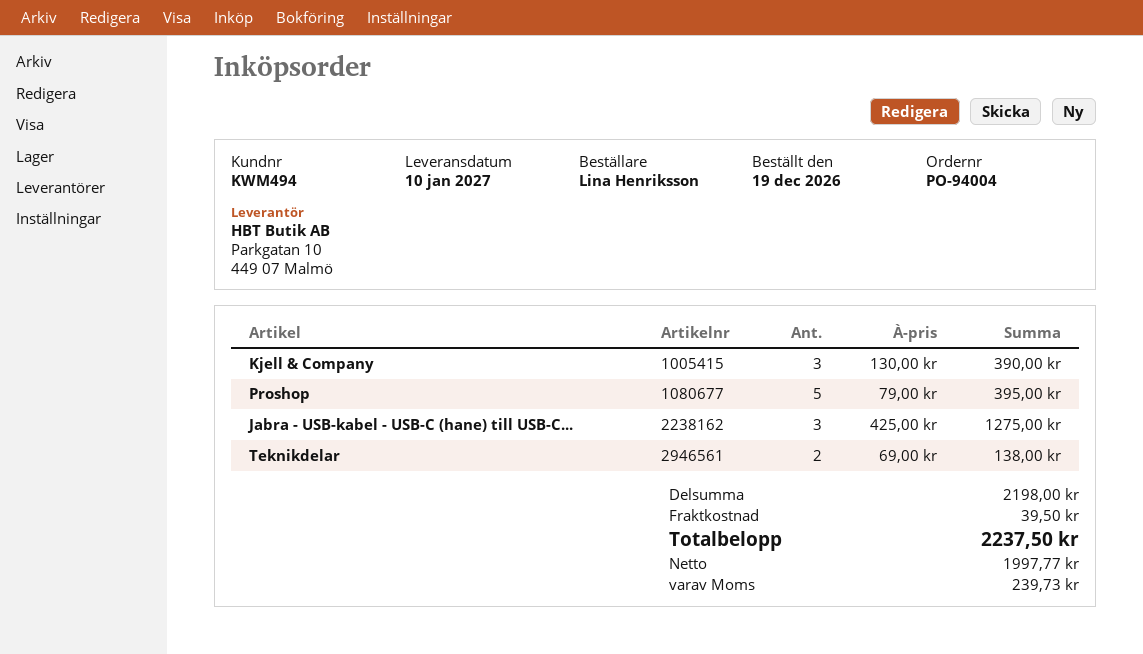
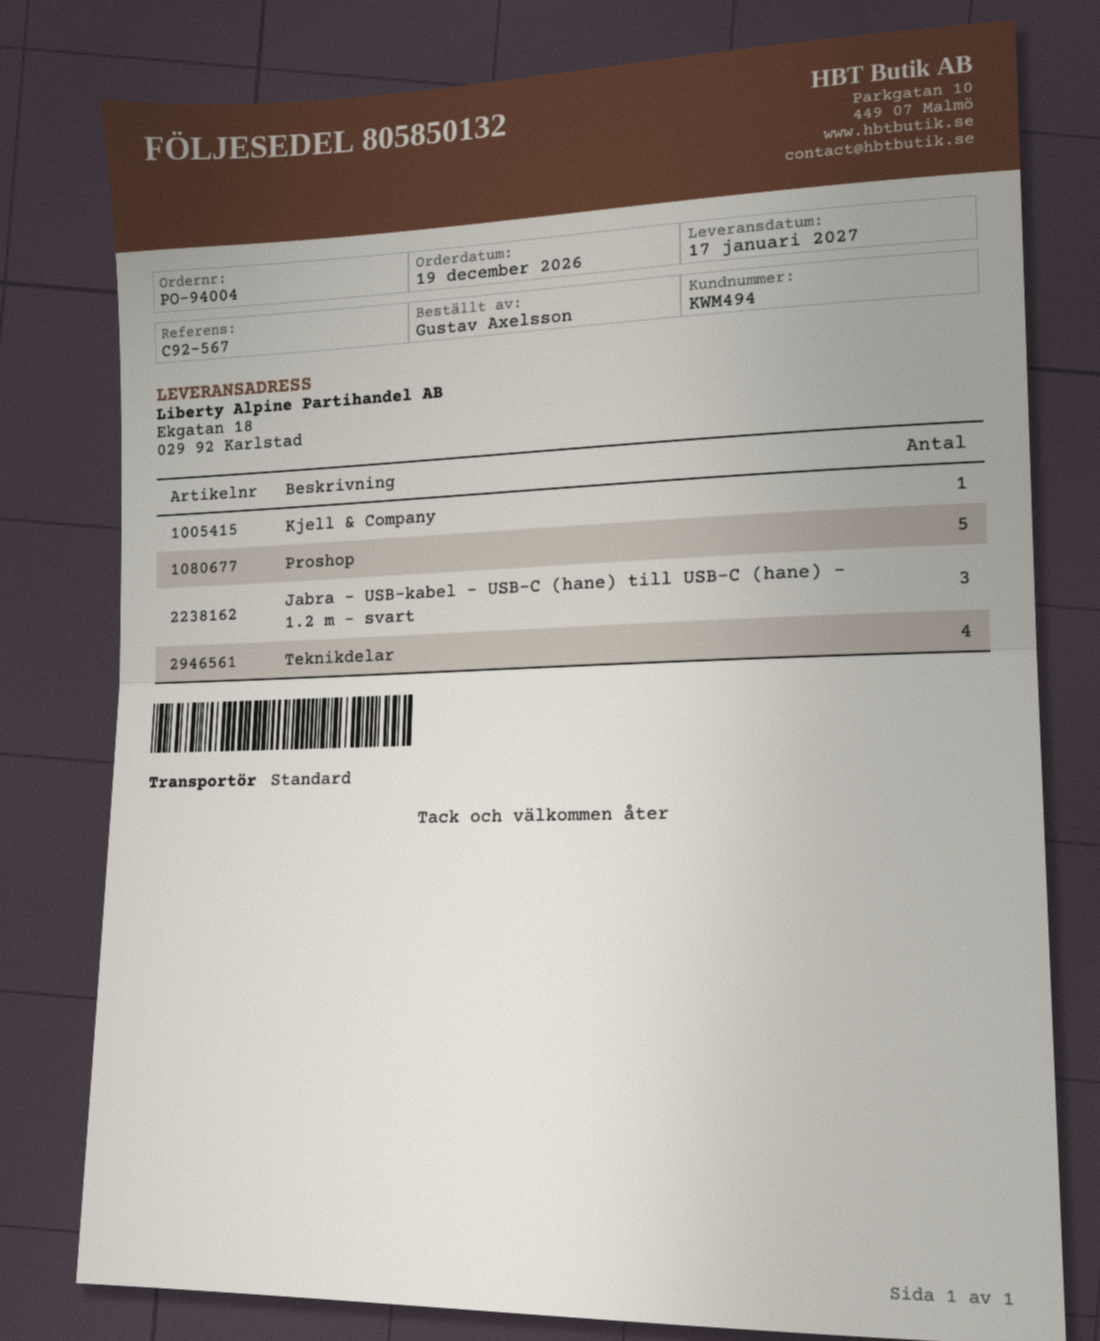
delivery date: 2027-01-10 -> 2027-01-17
ordered by: Lina Henriksson -> Gustav Axelsson
Kjell & Company: 3 -> 1
Teknikdelar: 2 -> 4

